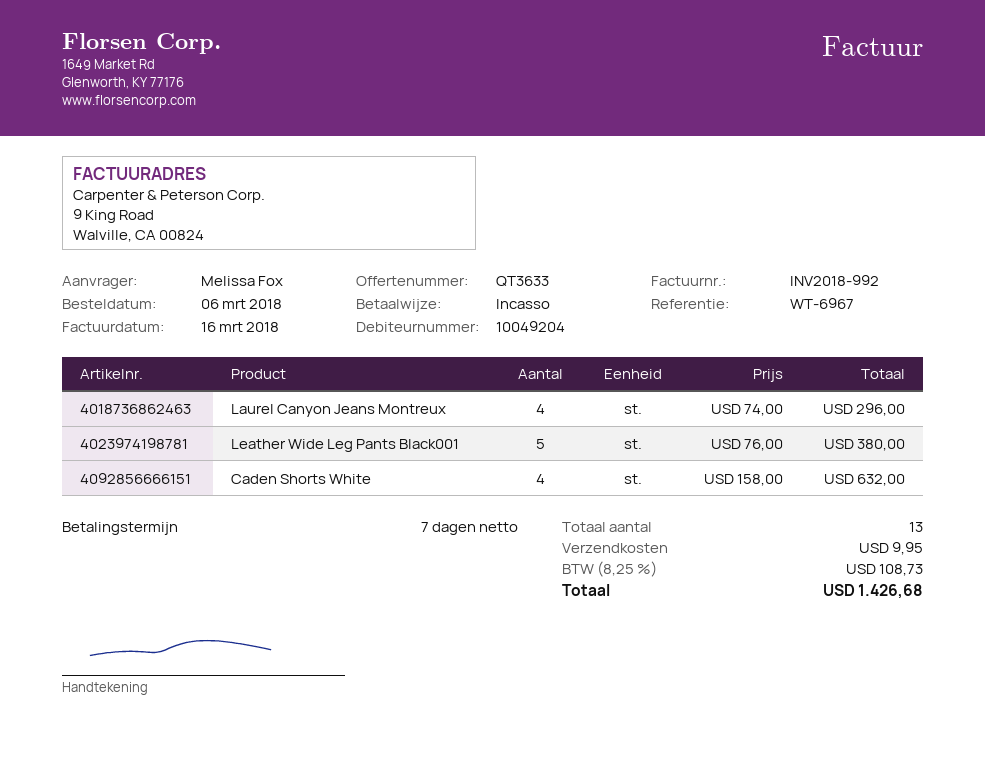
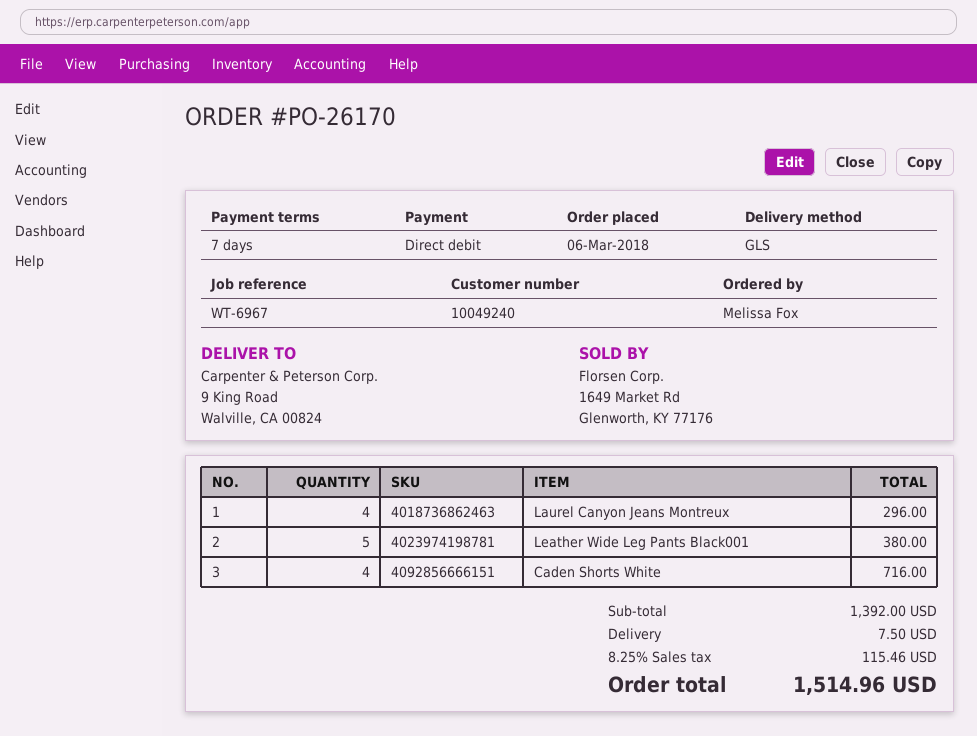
customer number: 10049204 -> 10049240
Caden Shorts White: 4 for 632.00 -> 4 for 716.00
shipping: 9.95 -> 7.50
tax: 8.25% = 108.73 -> 8.25% = 115.46
total: 1426.68 -> 1514.96

